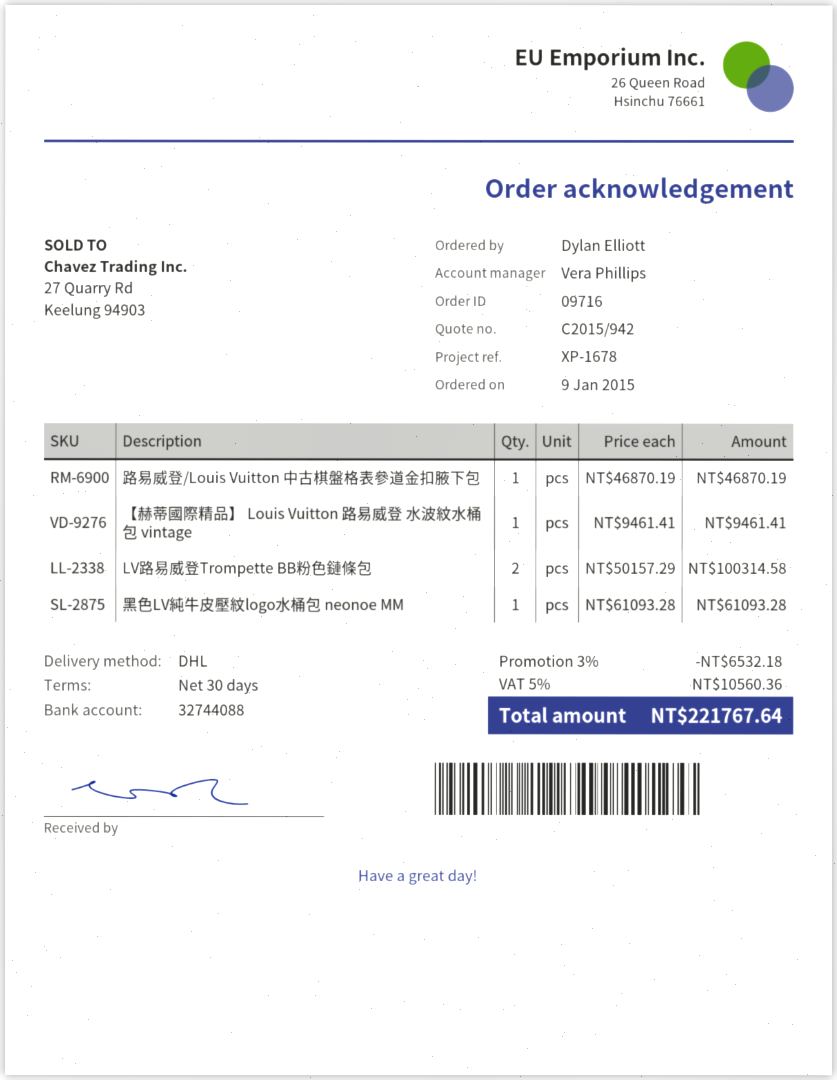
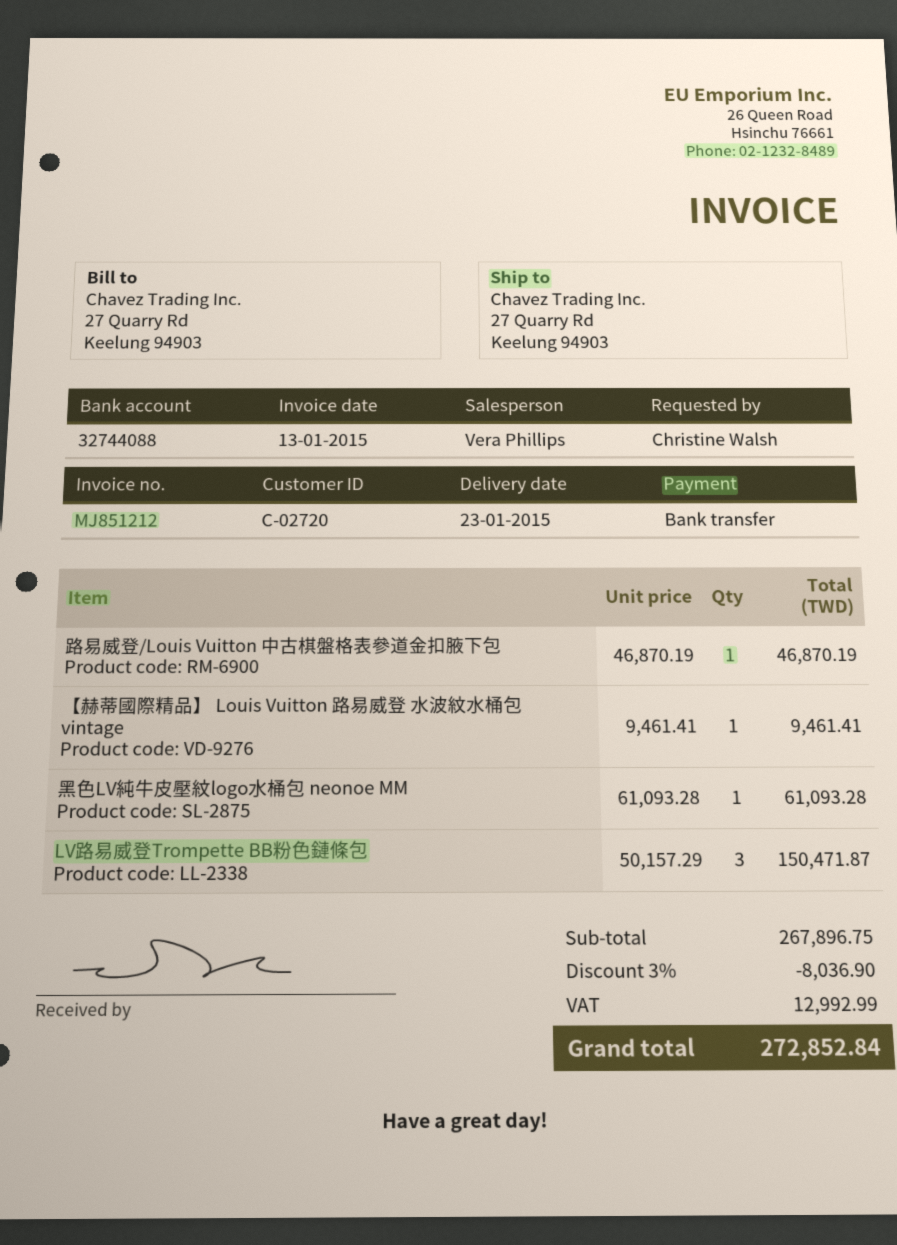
ordered by: Dylan Elliott -> Christine Walsh
LV路易威登Trompette BB粉色鏈條包: 2 x 50157.29 = 100314.58 -> 3 x 50157.29 = 150471.87
discount: 3% = 6532.18 -> 3% = 8036.90
tax: 10560.36 -> 12992.99
total: 221767.64 -> 272852.84

